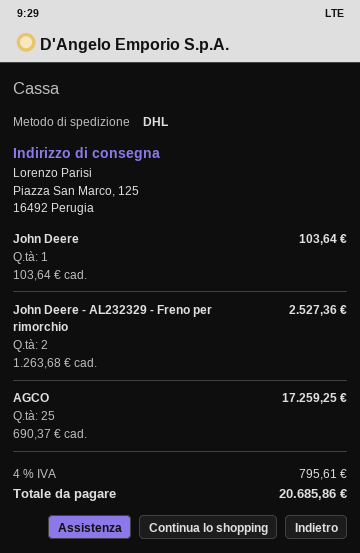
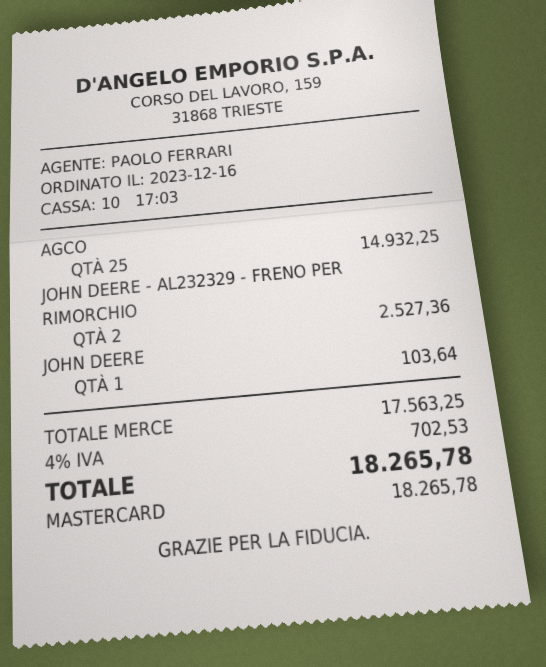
AGCO: 25 for 17259.25 -> 25 for 14932.25
tax: 4% = 795.61 -> 4% = 702.53
total: 20685.86 -> 18265.78

